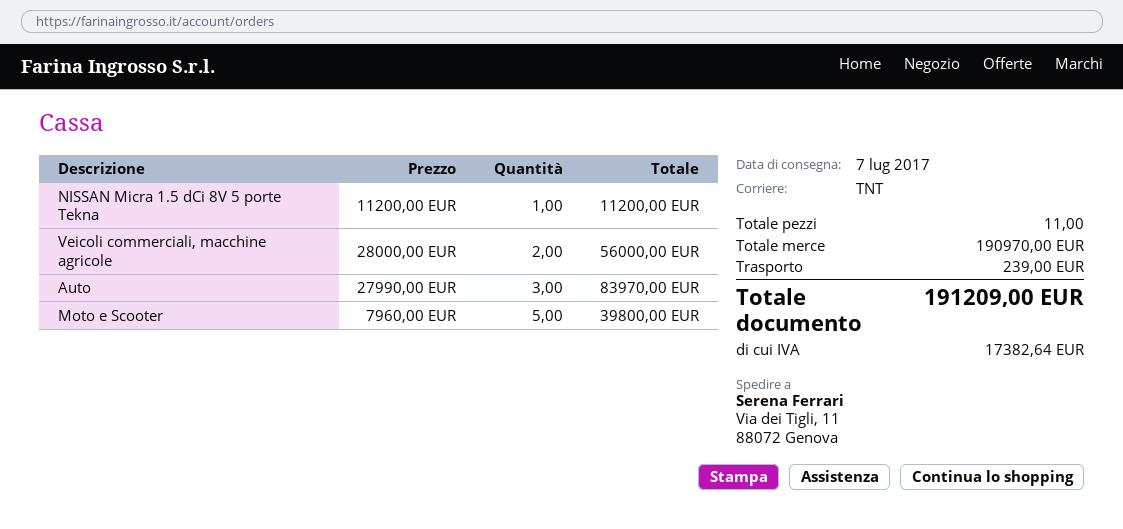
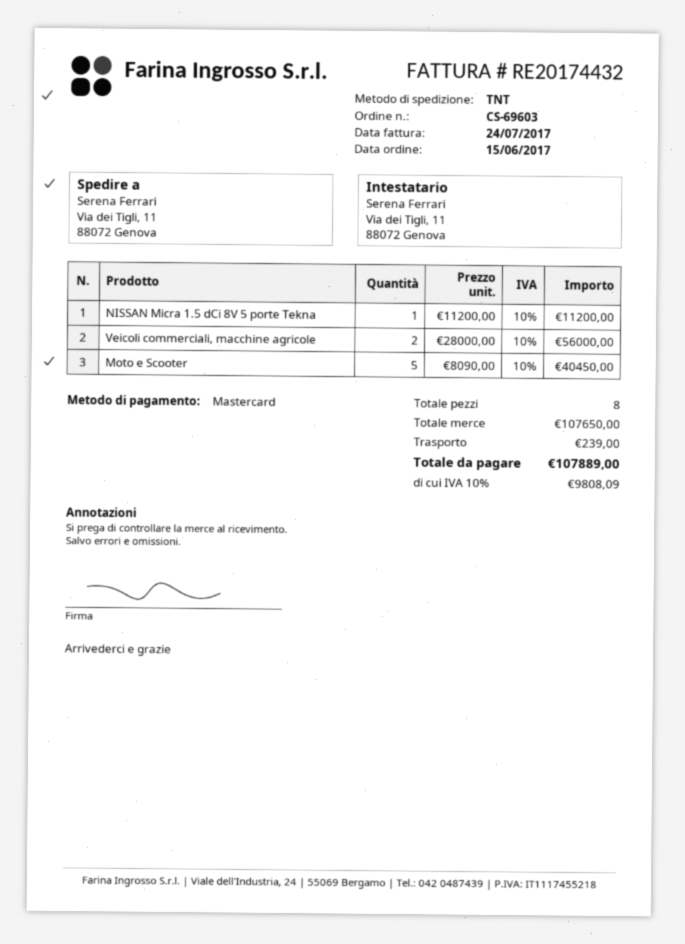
Auto: 3 x 27990.00 = 83970.00 -> none
Moto e Scooter: 5 x 7960.00 = 39800.00 -> 5 x 8090.00 = 40450.00
total quantity: 11 -> 8
subtotal: 190970.00 -> 107650.00
tax: 17382.64 -> 9808.09
total: 191209.00 -> 107889.00

